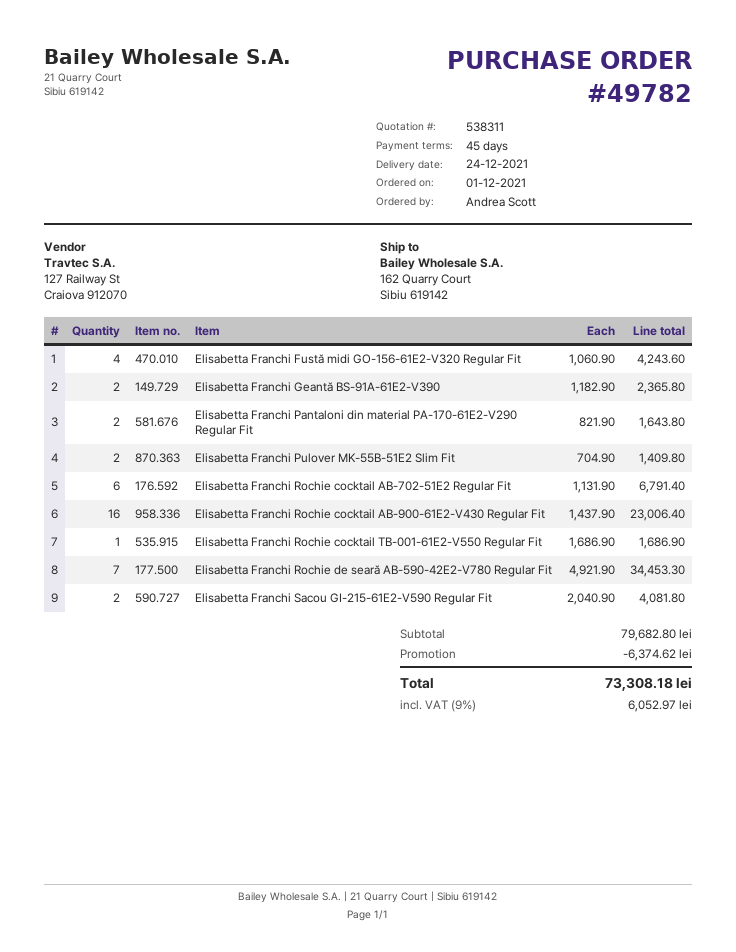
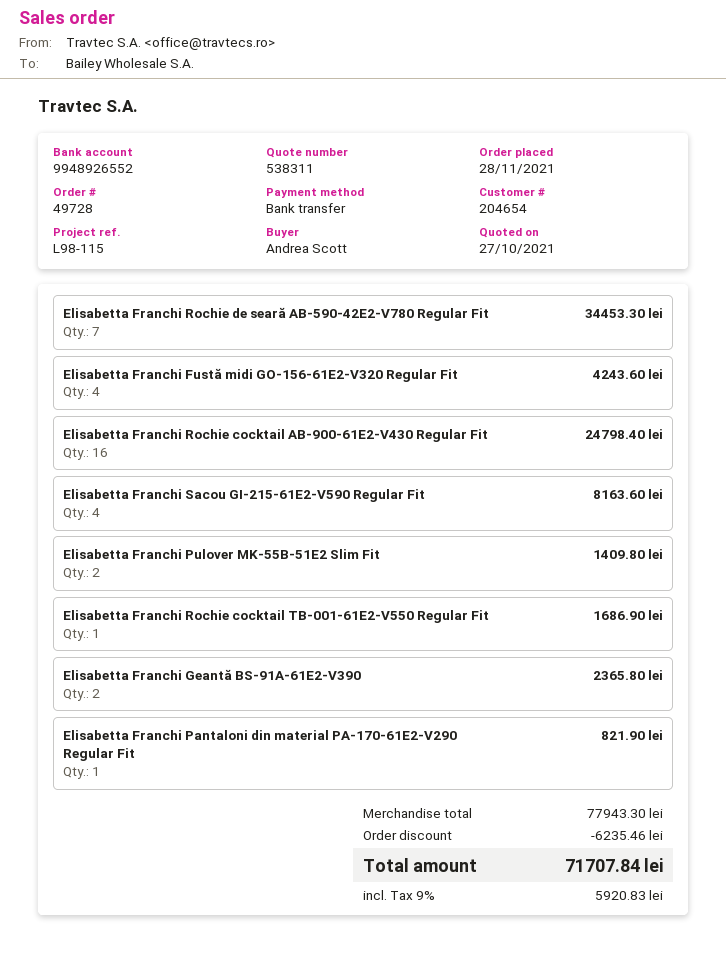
order number: 49782 -> 49728
order date: 2021-12-01 -> 2021-11-28
Elisabetta Franchi Pantaloni din material PA-170-61E2-V290 Regular Fit: 2 for 1643.80 -> 1 for 821.90
Elisabetta Franchi Rochie cocktail AB-702-51E2 Regular Fit: 6 for 6791.40 -> none
Elisabetta Franchi Rochie cocktail AB-900-61E2-V430 Regular Fit: 16 for 23006.40 -> 16 for 24798.40
Elisabetta Franchi Sacou GI-215-61E2-V590 Regular Fit: 2 for 4081.80 -> 4 for 8163.60
subtotal: 79682.80 -> 77943.30
discount: 6374.62 -> 6235.46
tax: 9% = 6052.97 -> 9% = 5920.83
total: 73308.18 -> 71707.84

